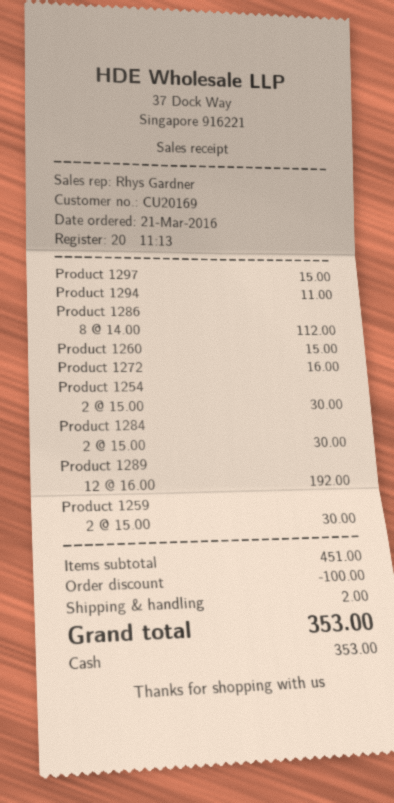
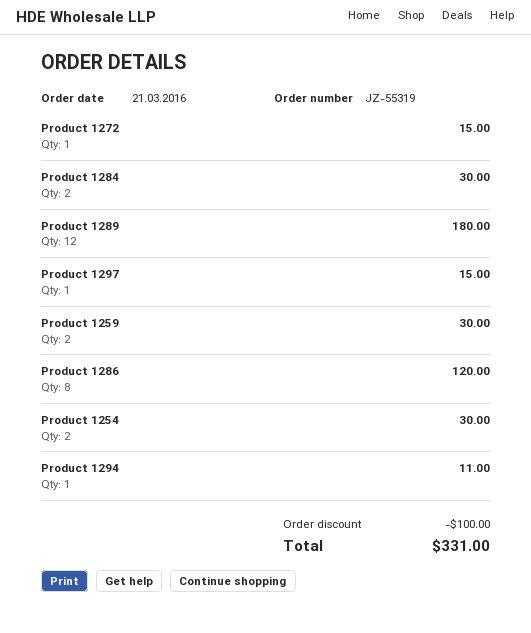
Product 1286: 8 for 112.00 -> 8 for 120.00
Product 1260: 1 for 15.00 -> none
Product 1272: 1 for 16.00 -> 1 for 15.00
Product 1289: 12 for 192.00 -> 12 for 180.00
shipping: 2.00 -> none
total: 353.00 -> 331.00

